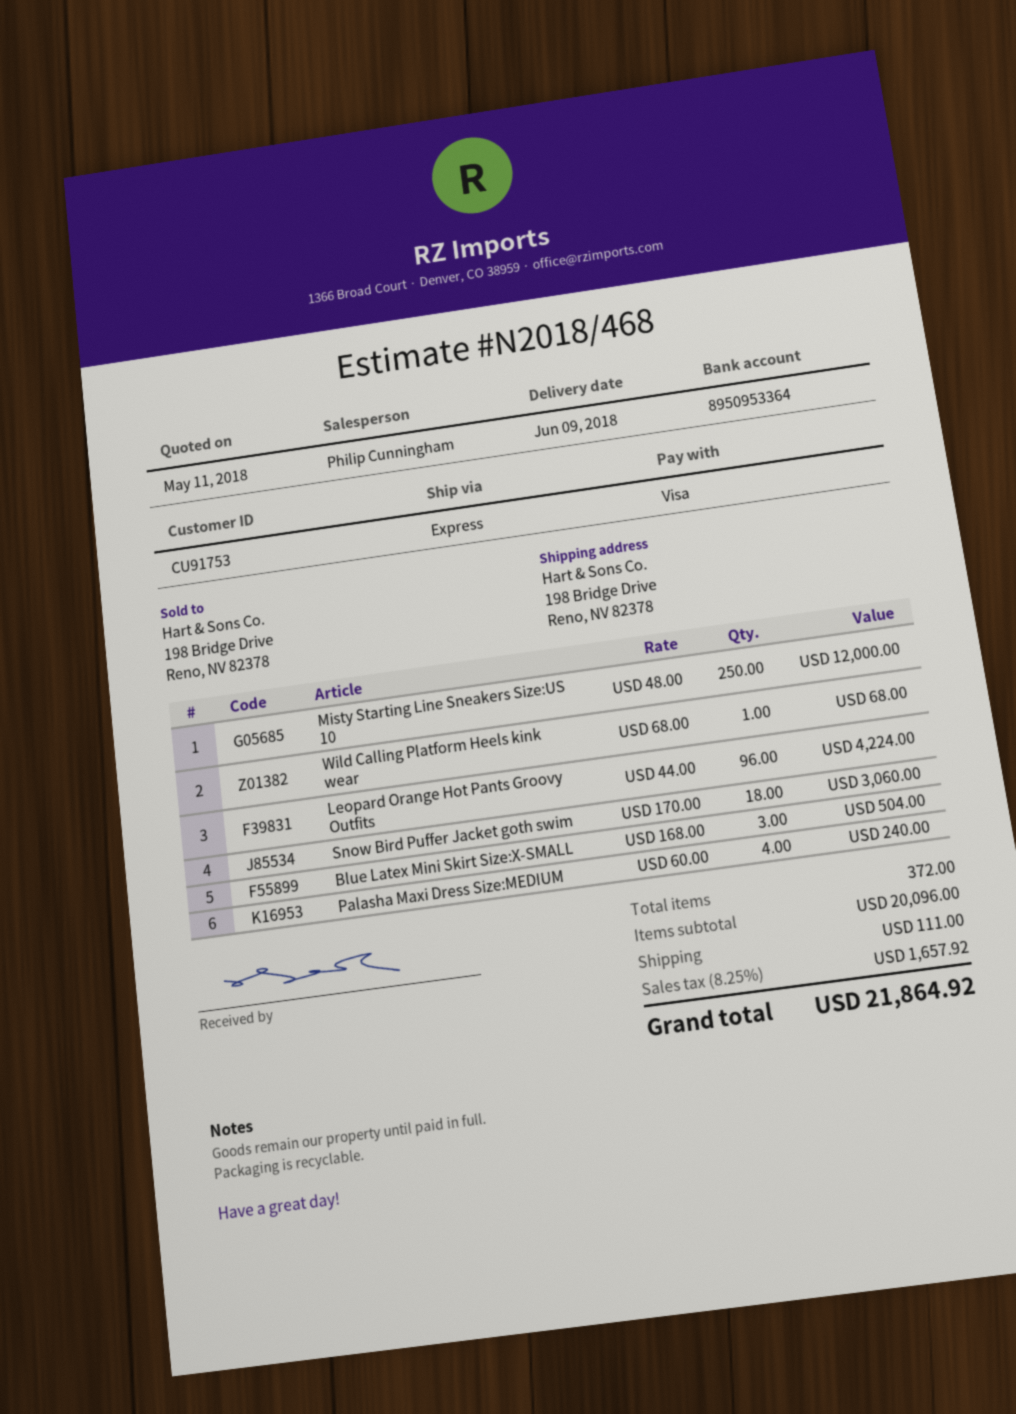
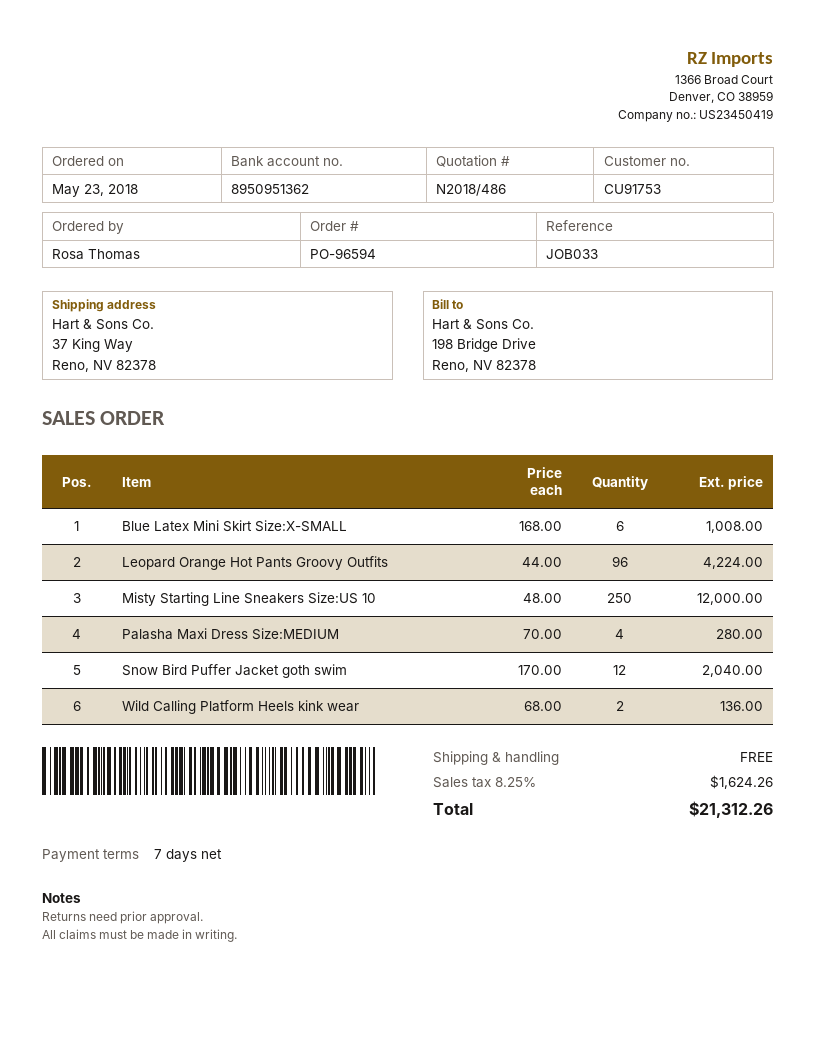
quote number: N2018/468 -> N2018/486
bank account: 8950953364 -> 8950951362
ship to: 198 Bridge Drive, Reno, NV 82378 -> 37 King Way, Reno, NV 82378
Wild Calling Platform Heels kink wear: 1 x 68.00 = 68.00 -> 2 x 68.00 = 136.00
Snow Bird Puffer Jacket goth swim: 18 x 170.00 = 3060.00 -> 12 x 170.00 = 2040.00
Blue Latex Mini Skirt Size:X-SMALL: 3 x 168.00 = 504.00 -> 6 x 168.00 = 1008.00
Palasha Maxi Dress Size:MEDIUM: 4 x 60.00 = 240.00 -> 4 x 70.00 = 280.00
shipping: 111.00 -> 0.00
tax: 8.25% = 1657.92 -> 8.25% = 1624.26
total: 21864.92 -> 21312.26

